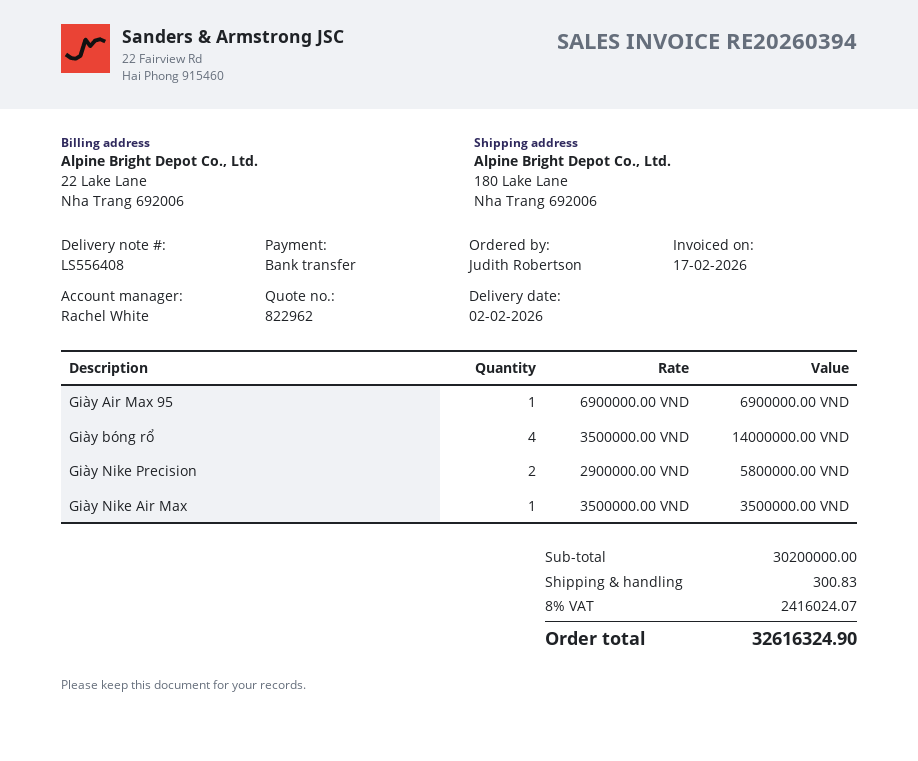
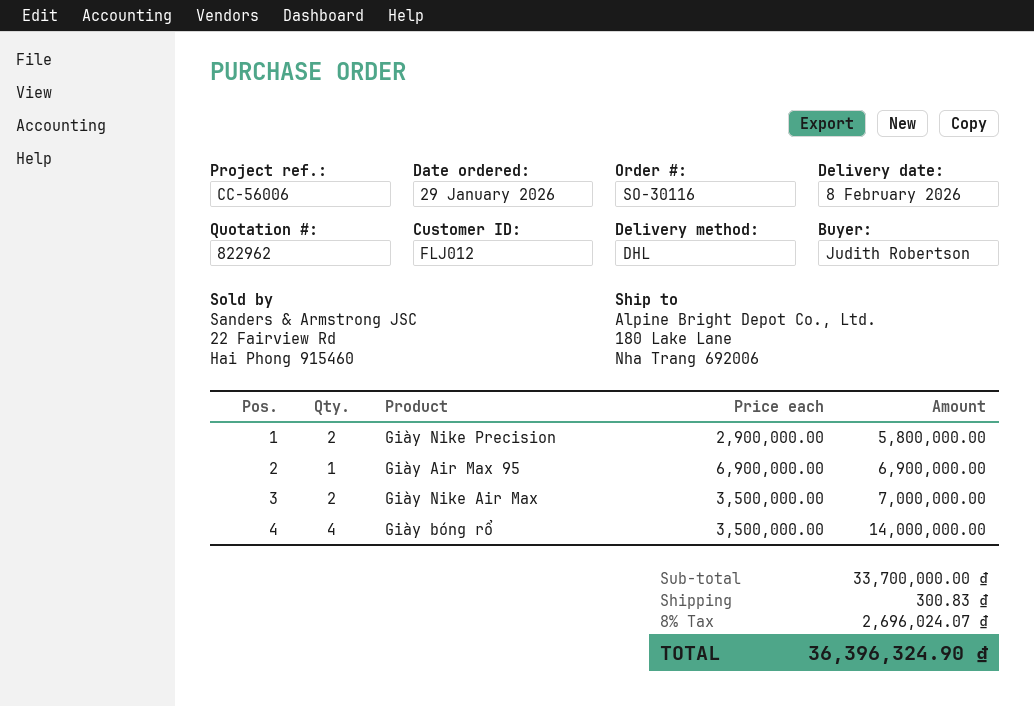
delivery date: 2026-02-02 -> 2026-02-08
Giày Nike Air Max: 1 x 3500000.00 = 3500000.00 -> 2 x 3500000.00 = 7000000.00
subtotal: 30200000.00 -> 33700000.00
tax: 8% = 2416024.07 -> 8% = 2696024.07
total: 32616324.90 -> 36396324.90

